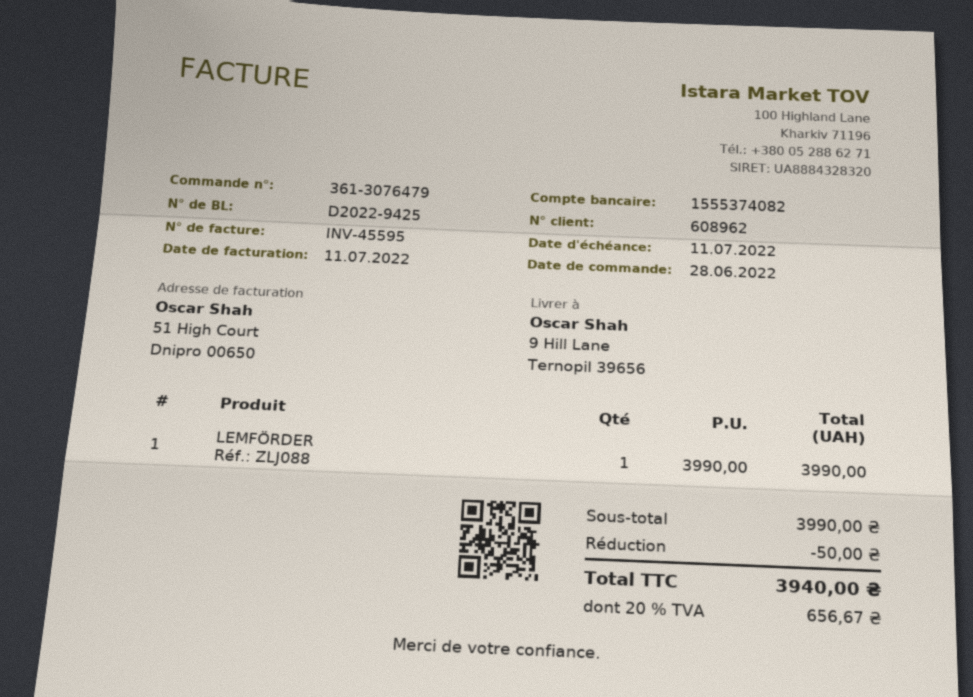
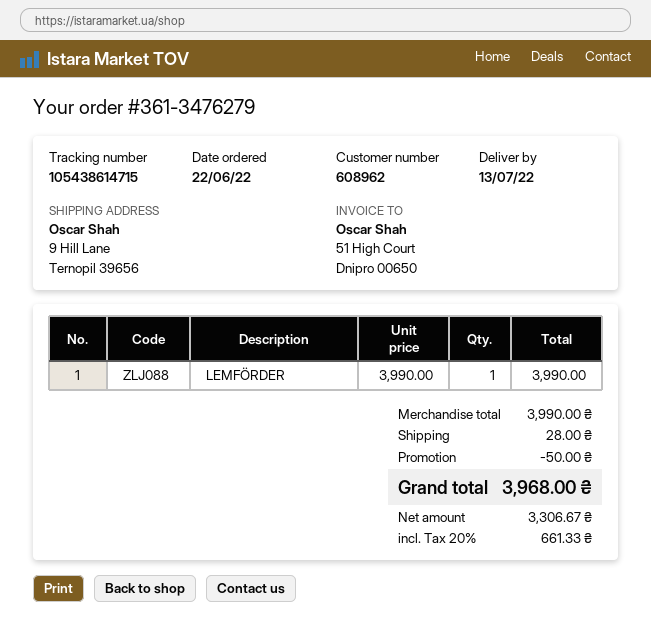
order number: 361-3076479 -> 361-3476279
order date: 2022-06-28 -> 2022-06-22
shipping: none -> 28.00
tax: 20% = 656.67 -> 20% = 661.33
total: 3940.00 -> 3968.00

